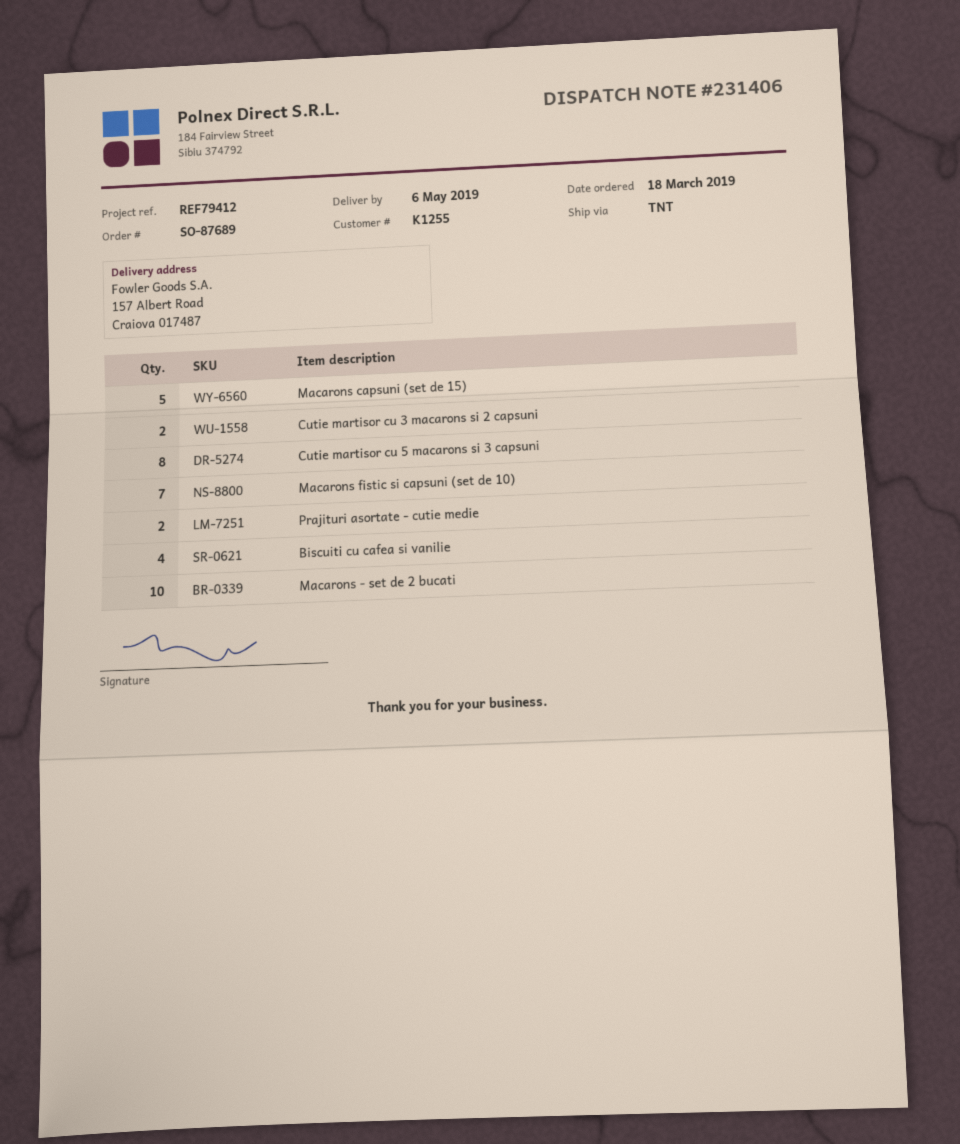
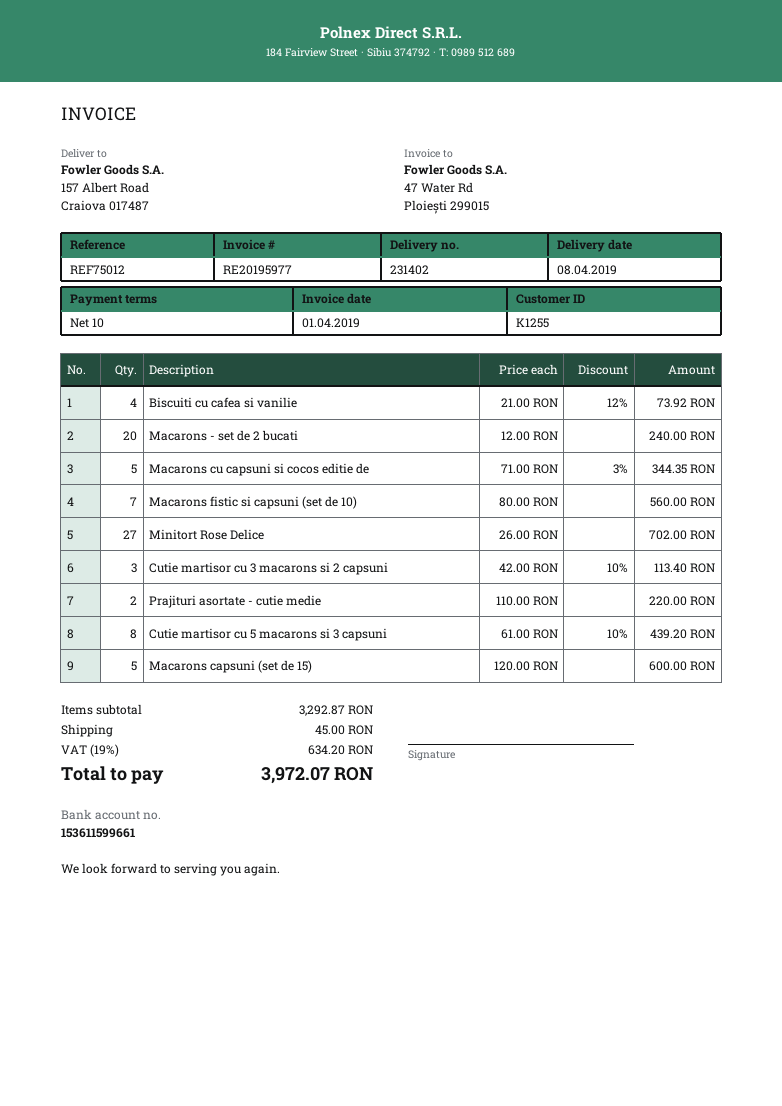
delivery note number: 231406 -> 231402
delivery date: 2019-05-06 -> 2019-04-08
reference: REF79412 -> REF75012
Cutie martisor cu 3 macarons si 2 capsuni: 2 -> 3
Macarons - set de 2 bucati: 10 -> 20
Macarons cu capsuni si cocos editie de: none -> 5
Minitort Rose Delice: none -> 27

